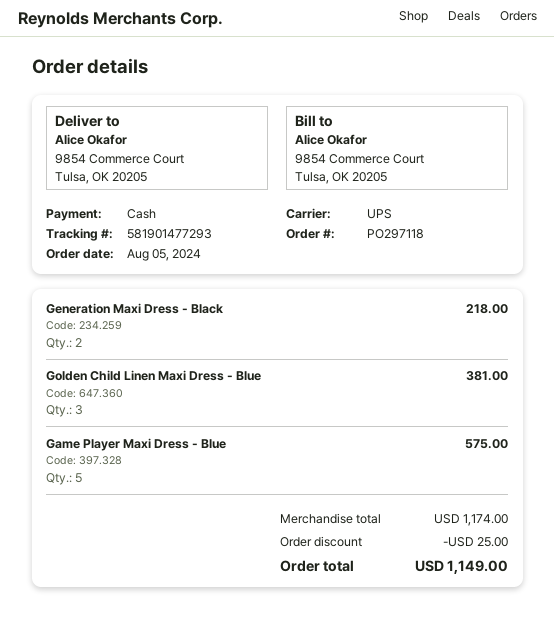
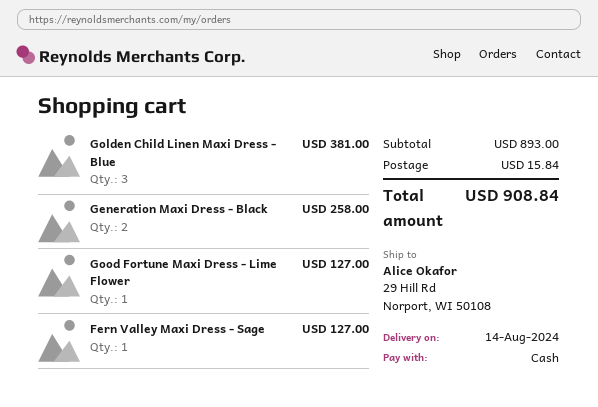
ship to: 9854 Commerce Court, Tulsa, OK 20205 -> 29 Hill Rd, Norport, WI 50108
Generation Maxi Dress - Black: 2 for 218.00 -> 2 for 258.00
Game Player Maxi Dress - Blue: 5 for 575.00 -> none
Good Fortune Maxi Dress - Lime Flower: none -> 1 for 127.00
Fern Valley Maxi Dress - Sage: none -> 1 for 127.00
subtotal: 1174.00 -> 893.00
discount: 25.00 -> none
shipping: none -> 15.84
total: 1149.00 -> 908.84

